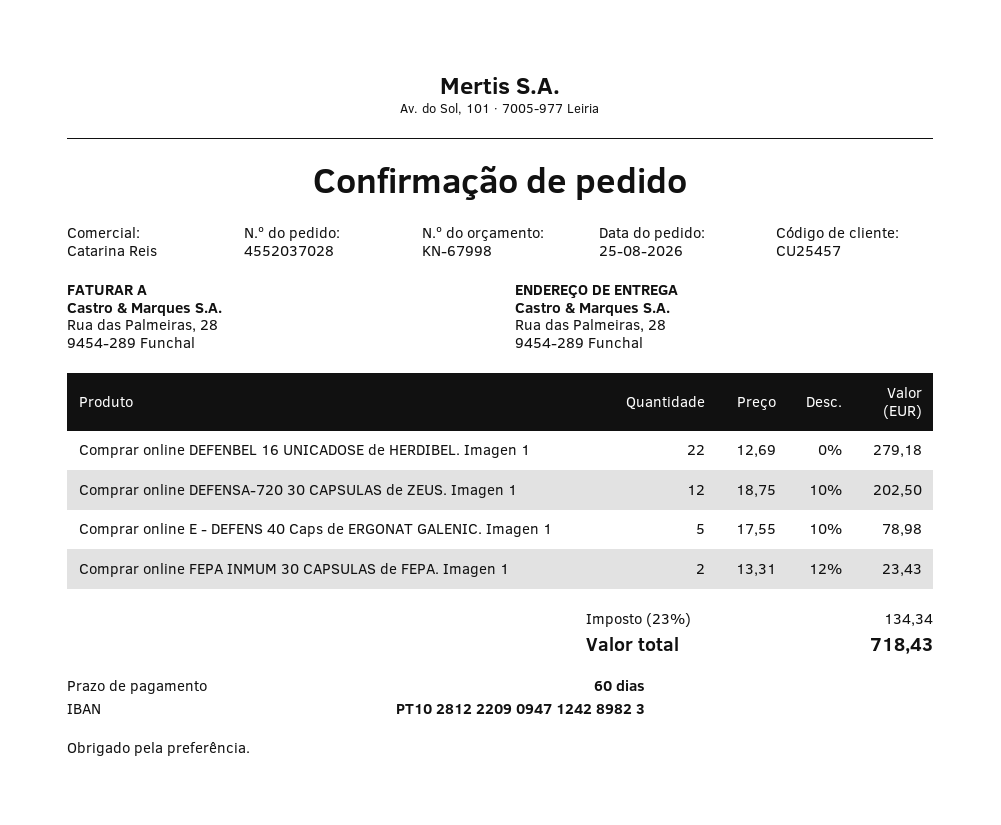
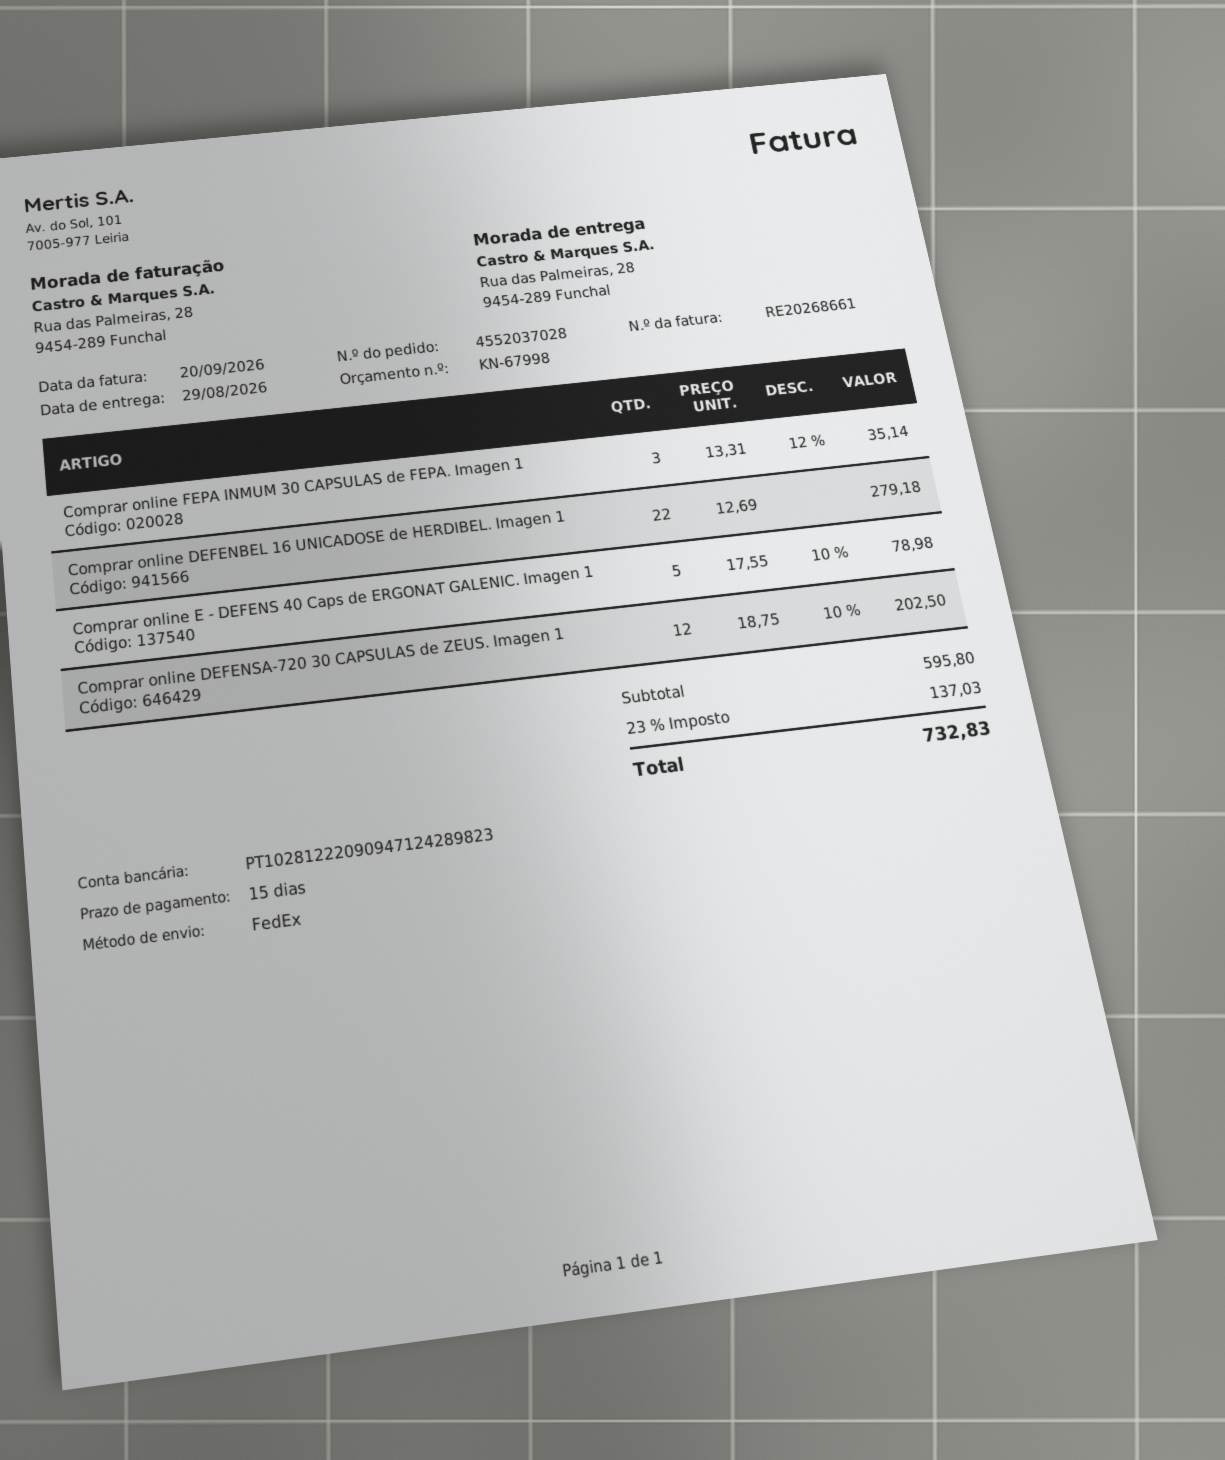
payment terms: 60 days -> 15 days
Comprar online FEPA INMUM 30 CAPSULAS de FEPA. Imagen 1: 2 x 13.31 - 12% = 23.43 -> 3 x 13.31 - 12% = 35.14
tax: 23% = 134.34 -> 23% = 137.03
total: 718.43 -> 732.83

